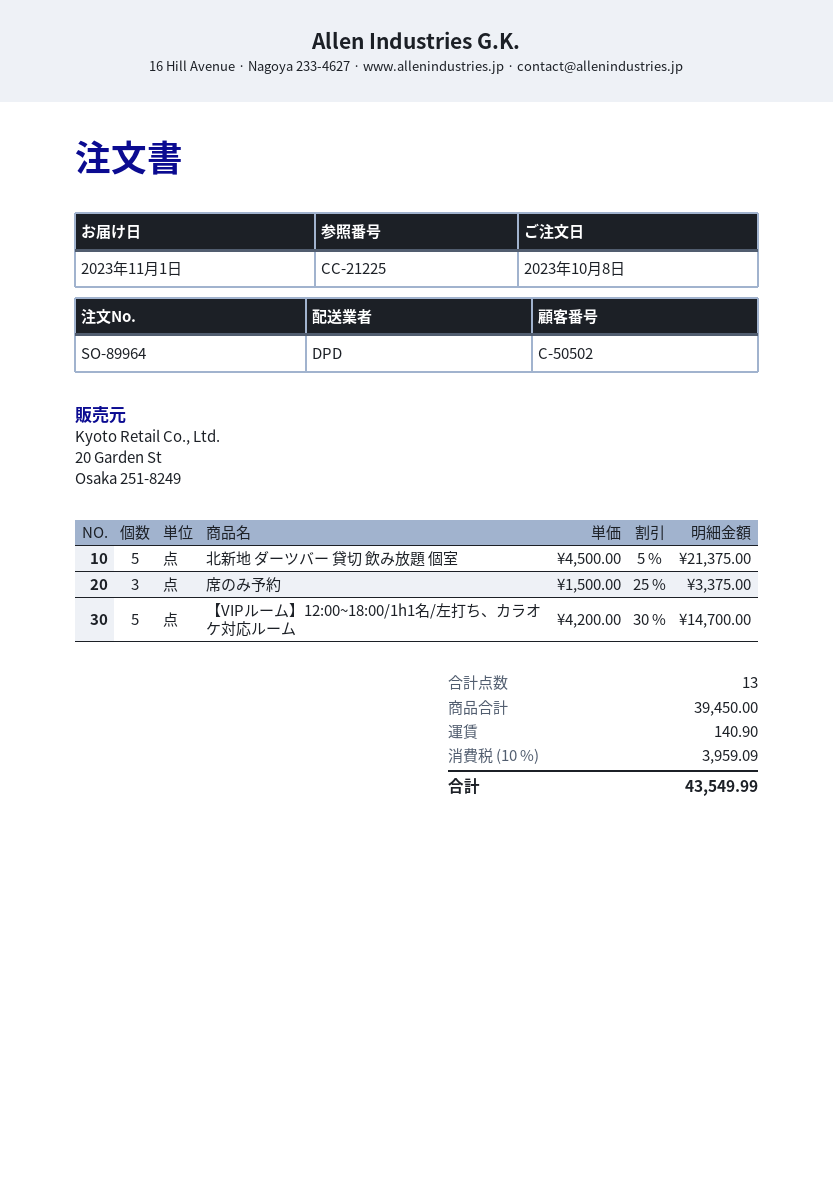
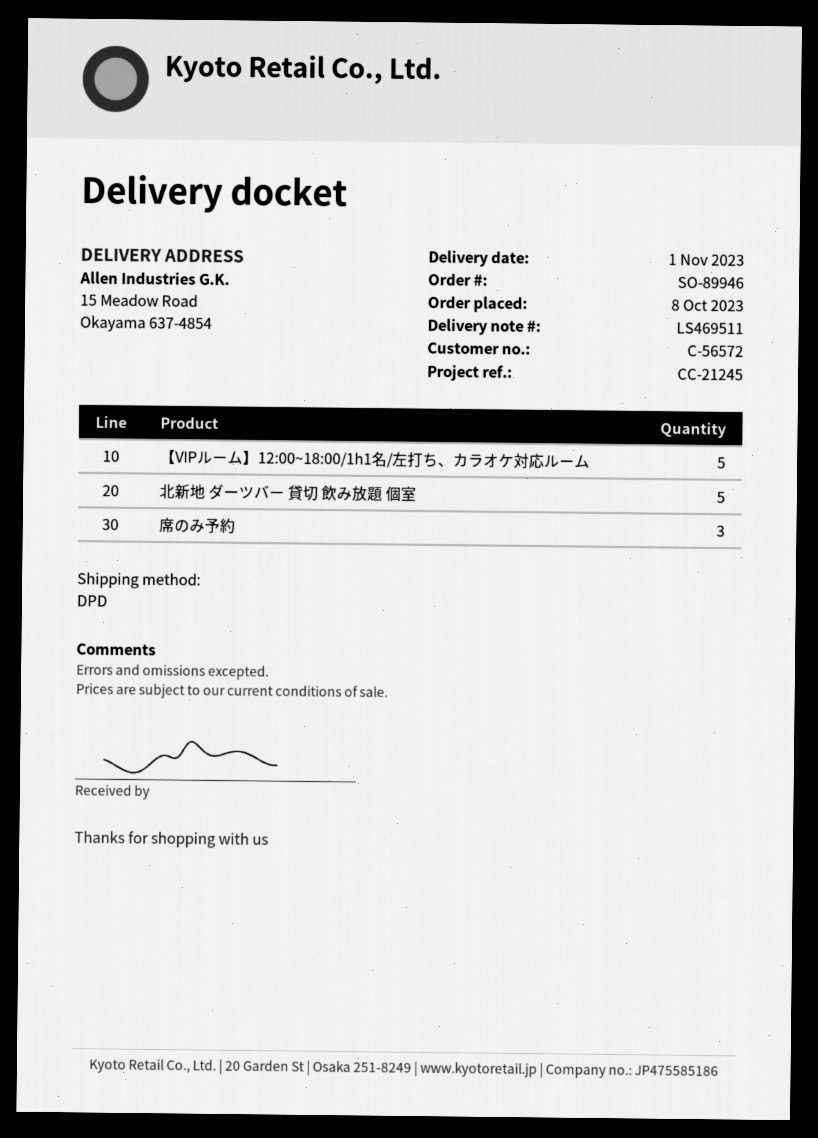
order number: SO-89964 -> SO-89946
customer number: C-50502 -> C-56572
reference: CC-21225 -> CC-21245

